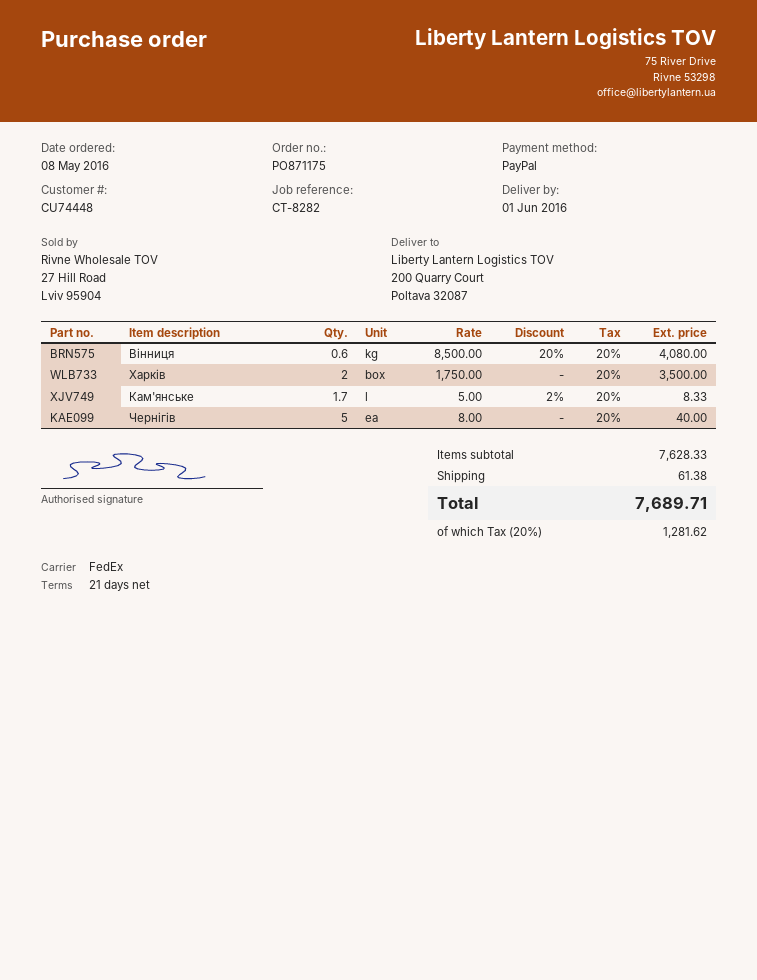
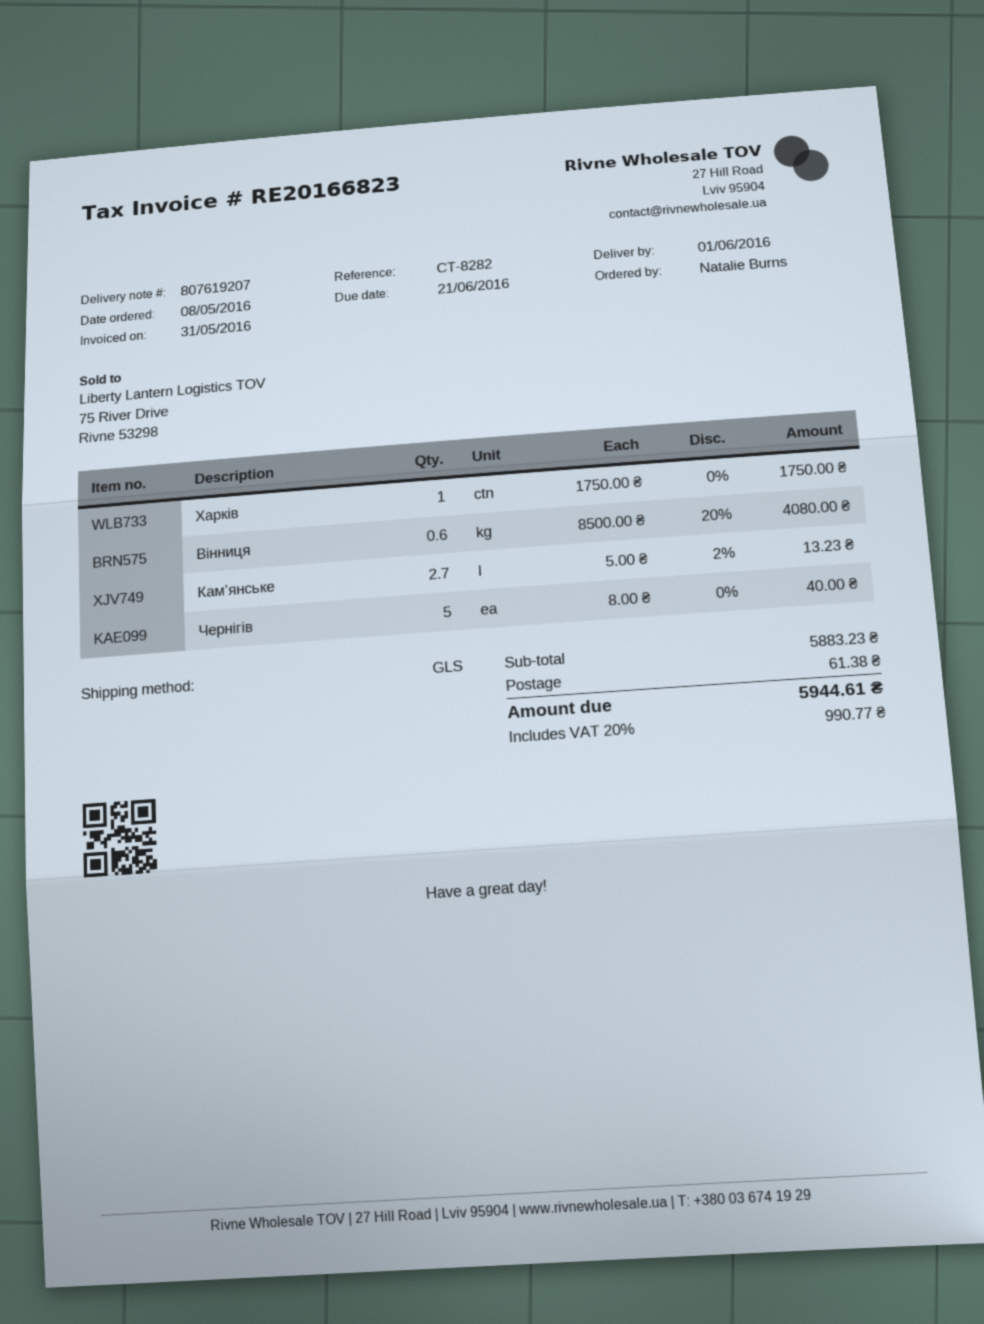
shipping method: FedEx -> GLS
Харків: 2 x 1750.00 = 3500.00 -> 1 x 1750.00 = 1750.00
Кам'янське: 1.7 x 5.00 - 2% = 8.33 -> 2.7 x 5.00 - 2% = 13.23
subtotal: 7628.33 -> 5883.23
tax: 20% = 1281.62 -> 20% = 990.77
total: 7689.71 -> 5944.61

